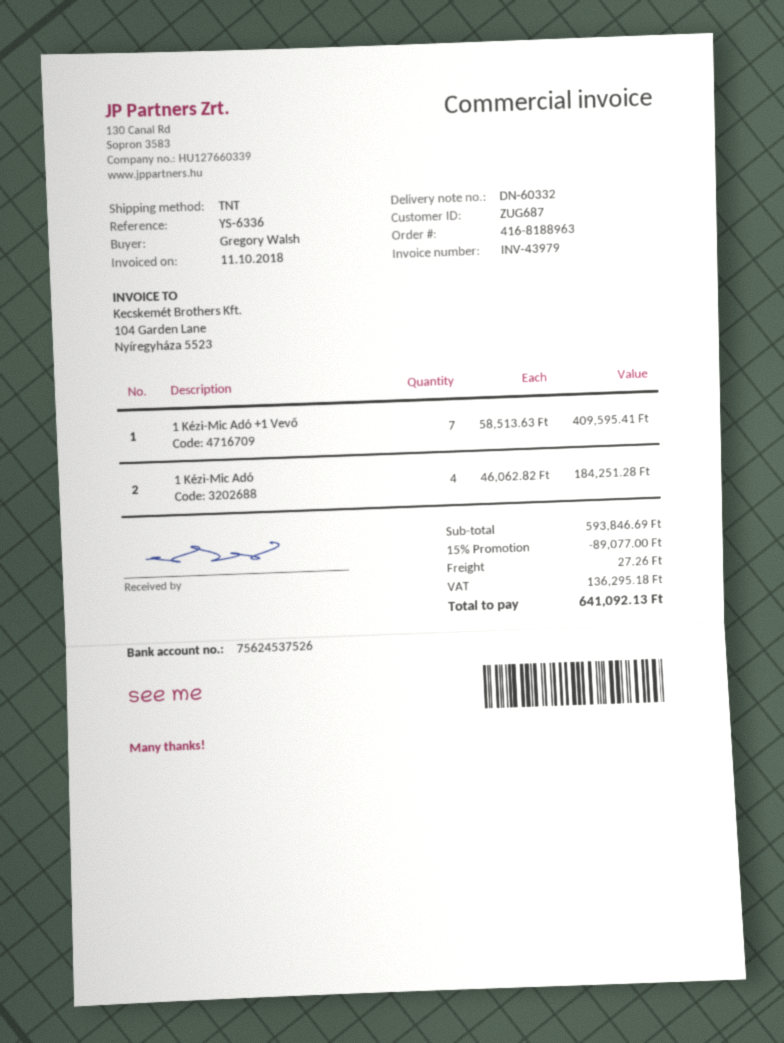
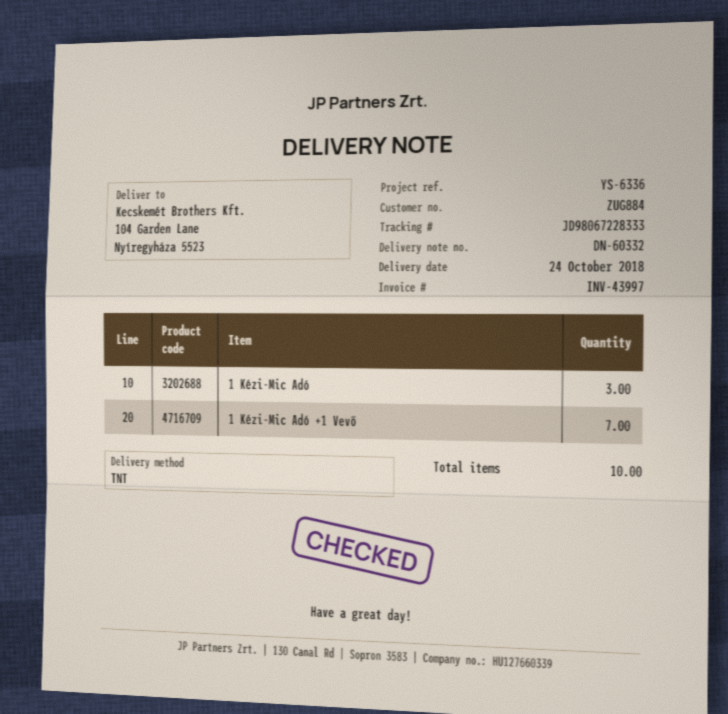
invoice number: INV-43979 -> INV-43997
customer number: ZUG687 -> ZUG884
1 Kézi-Mic Adó: 4 -> 3

